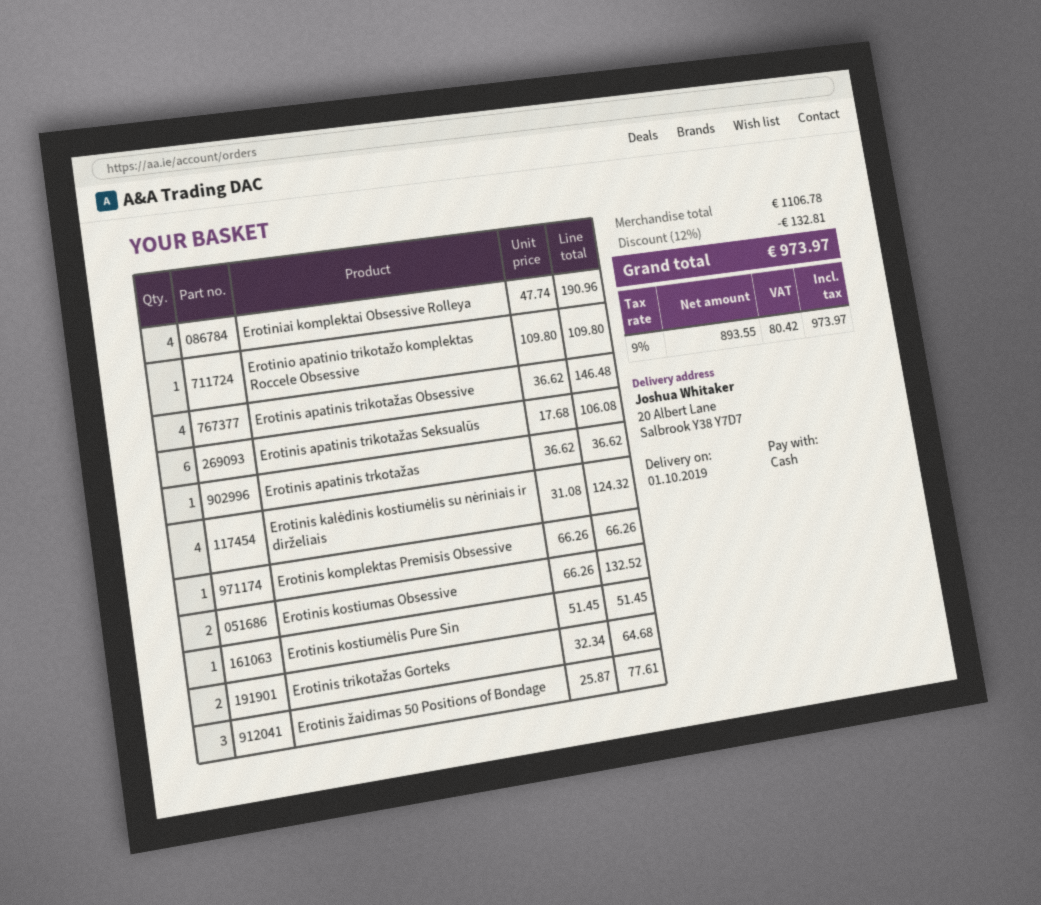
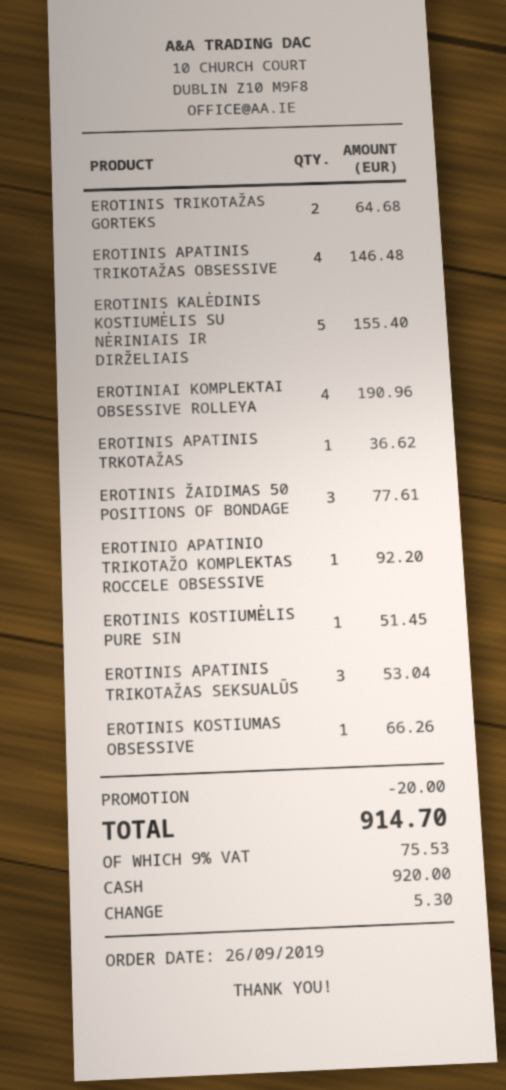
Erotinio apatinio trikotažo komplektas Roccele Obsessive: 1 for 109.80 -> 1 for 92.20
Erotinis apatinis trikotažas Seksualūs: 6 for 106.08 -> 3 for 53.04
Erotinis kalėdinis kostiumėlis su nėriniais ir dirželiais: 4 for 124.32 -> 5 for 155.40
Erotinis komplektas Premisis Obsessive: 1 for 66.26 -> none
Erotinis kostiumas Obsessive: 2 for 132.52 -> 1 for 66.26
discount: 132.81 -> 20.00
tax: 9% = 80.42 -> 9% = 75.53
total: 973.97 -> 914.70

